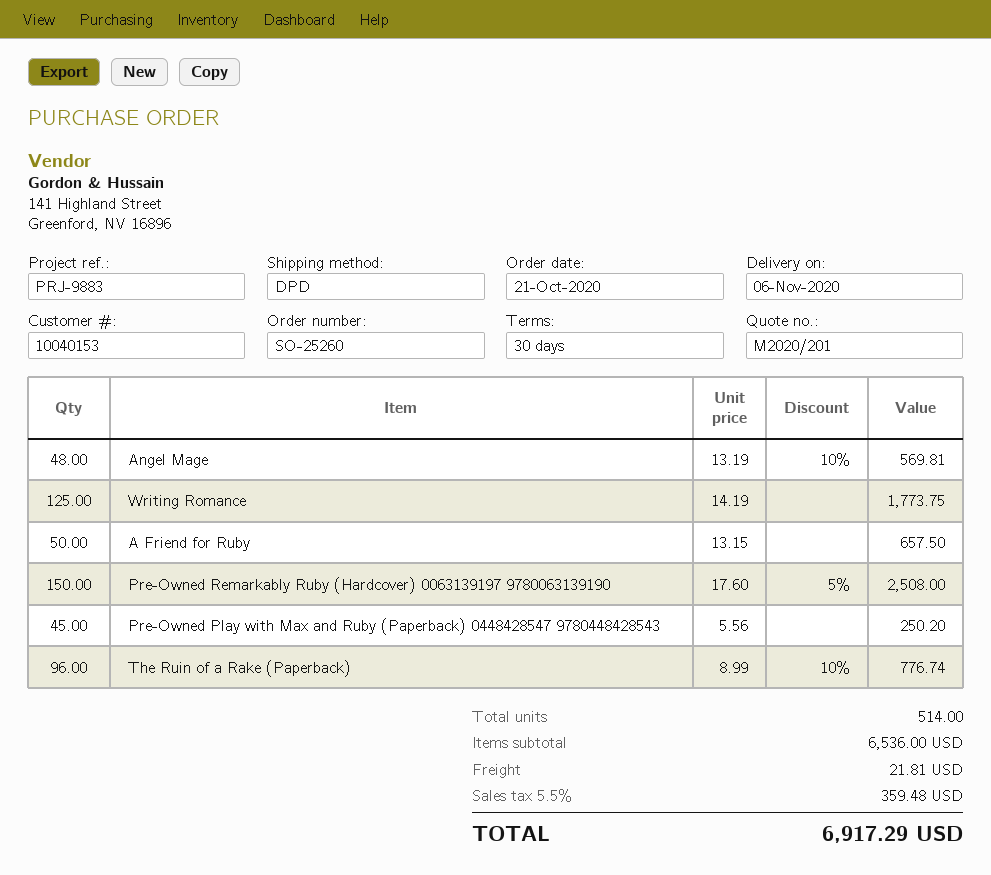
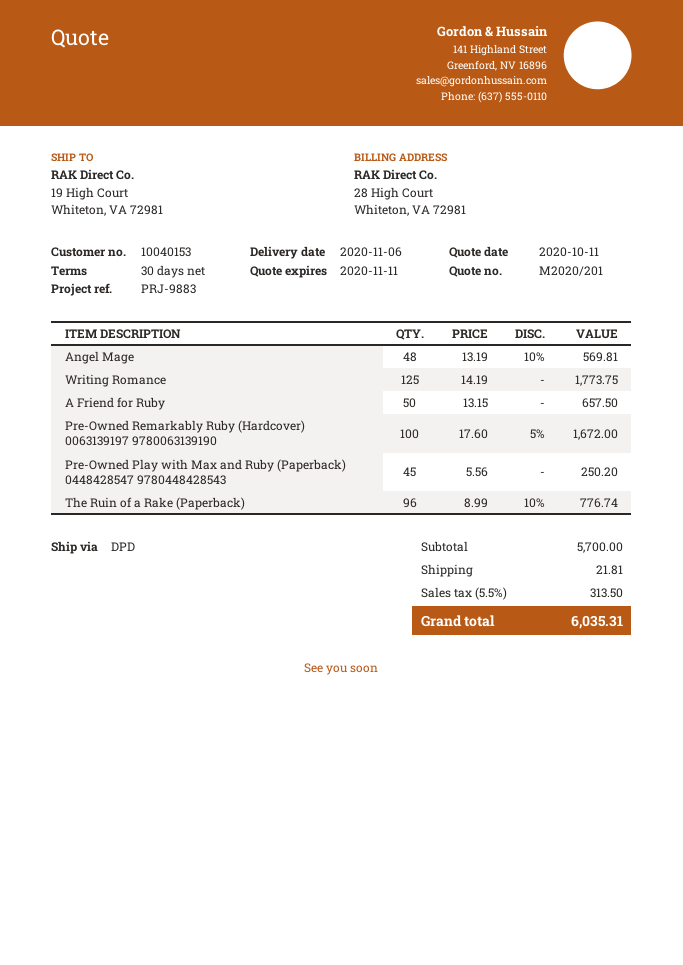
Pre-Owned Remarkably Ruby (Hardcover) 0063139197 9780063139190: 150 x 17.60 - 5% = 2508.00 -> 100 x 17.60 - 5% = 1672.00
subtotal: 6536.00 -> 5700.00
tax: 5.5% = 359.48 -> 5.5% = 313.50
total: 6917.29 -> 6035.31

